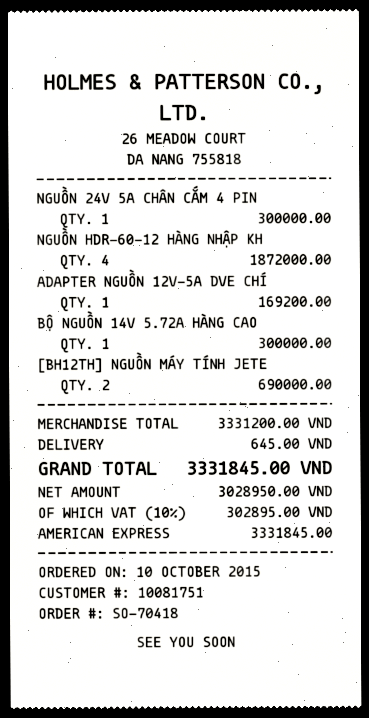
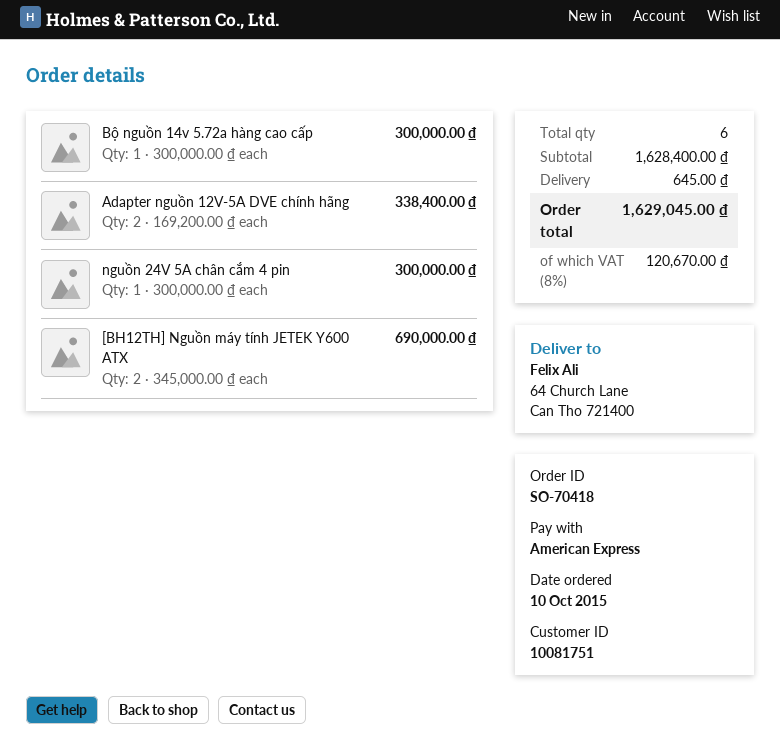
NGUỒN HDR-60-12 HÀNG NHẬP KH: 4 for 1872000.00 -> none
ADAPTER NGUỒN 12V-5A DVE CHÍ: 1 for 169200.00 -> 2 for 338400.00
subtotal: 3331200.00 -> 1628400.00
tax: 10% = 302895.00 -> 8% = 120670.00
total: 3331845.00 -> 1629045.00

